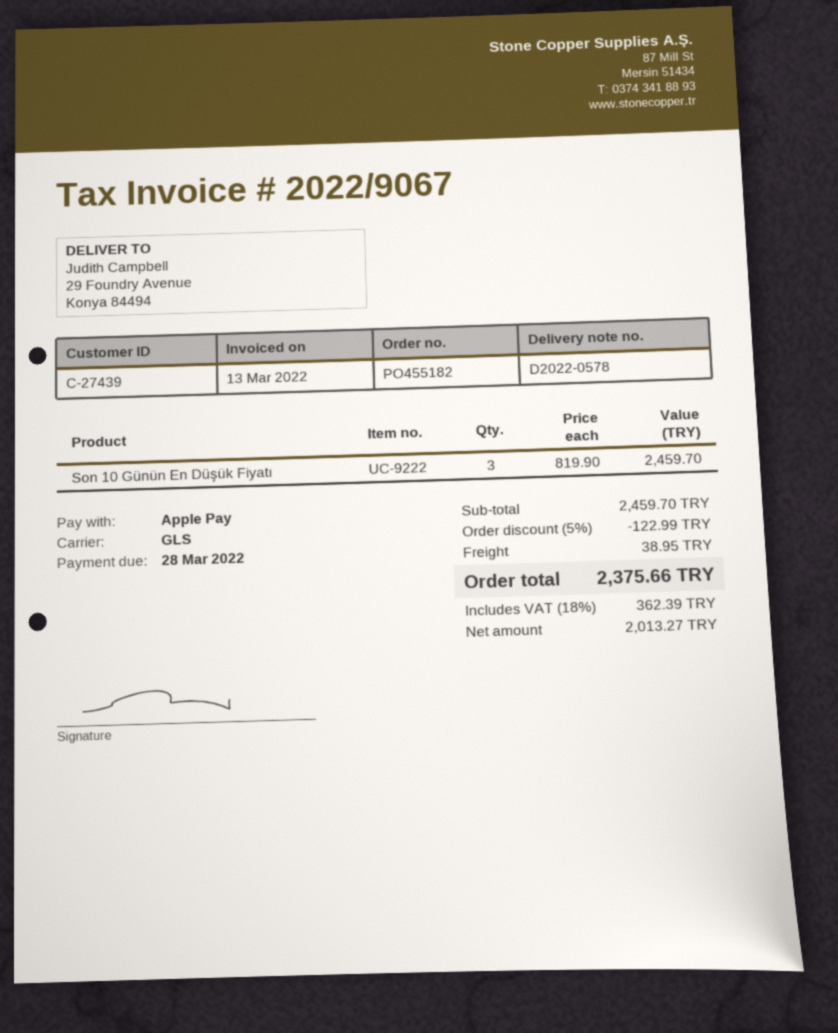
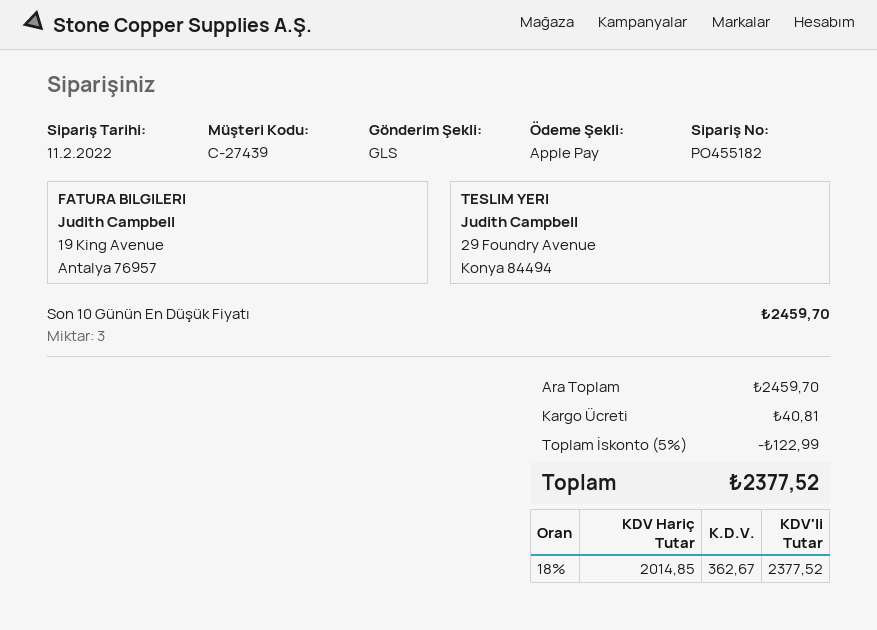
shipping: 38.95 -> 40.81
net: 2013.27 -> 2014.85
tax: 18% = 362.39 -> 18% = 362.67
total: 2375.66 -> 2377.52

